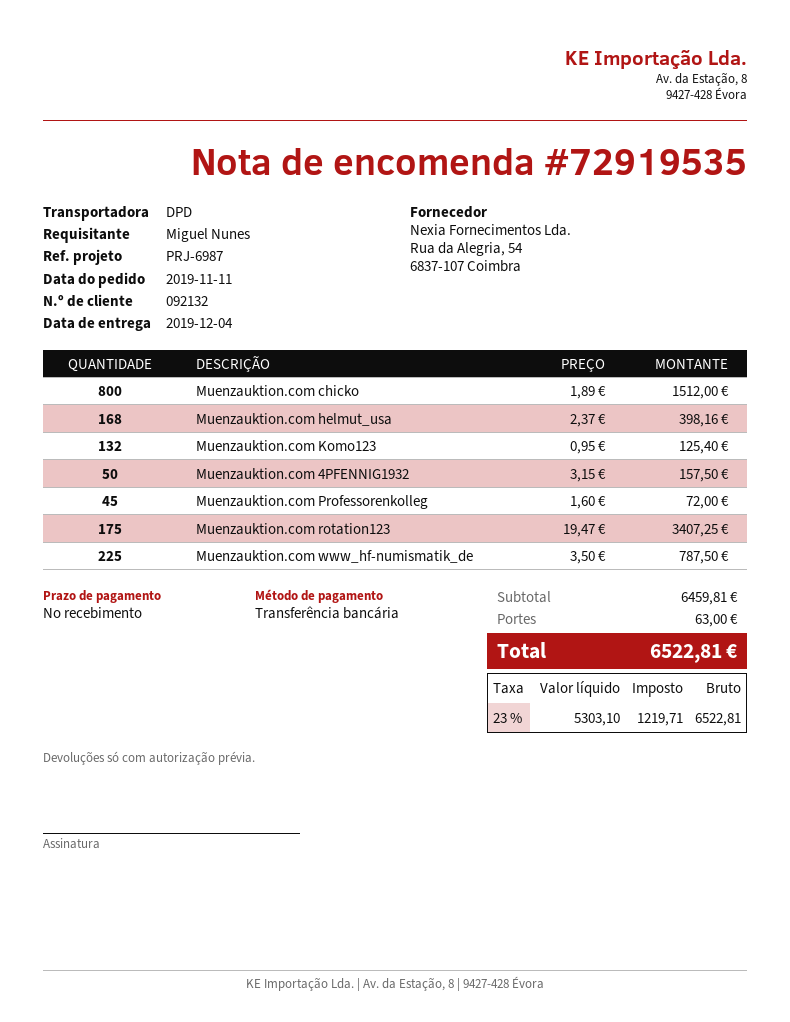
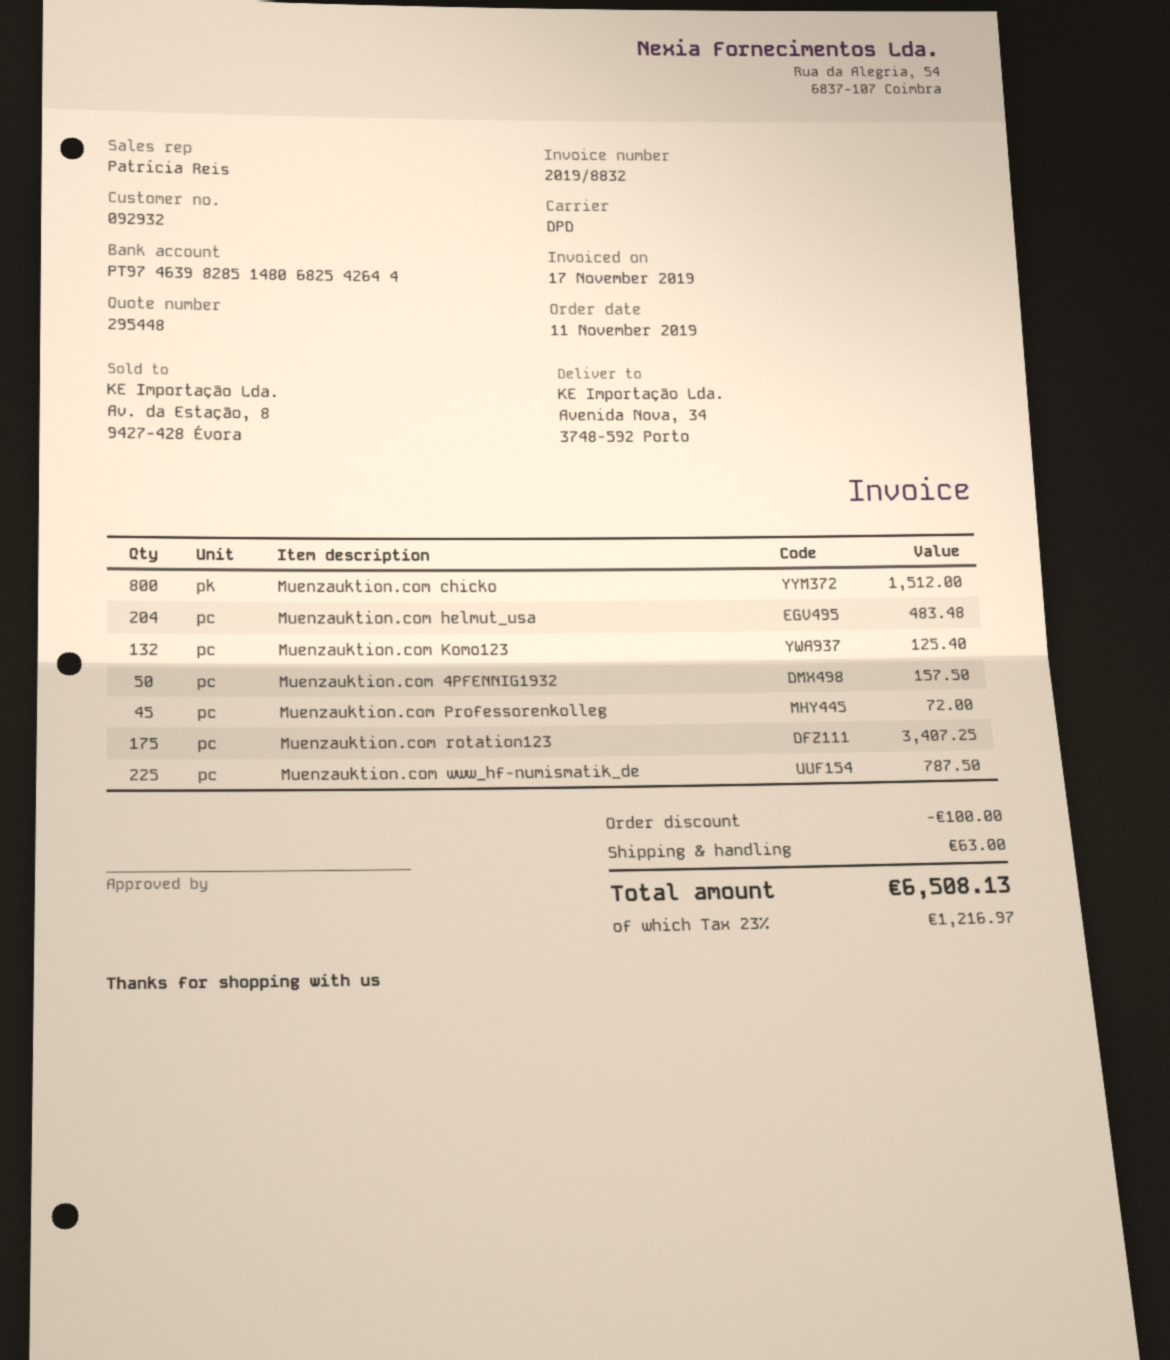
customer number: 092132 -> 092932
Muenzauktion.com helmut_usa: 168 for 398.16 -> 204 for 483.48
discount: none -> 100.00
tax: 23% = 1219.71 -> 23% = 1216.97
total: 6522.81 -> 6508.13

